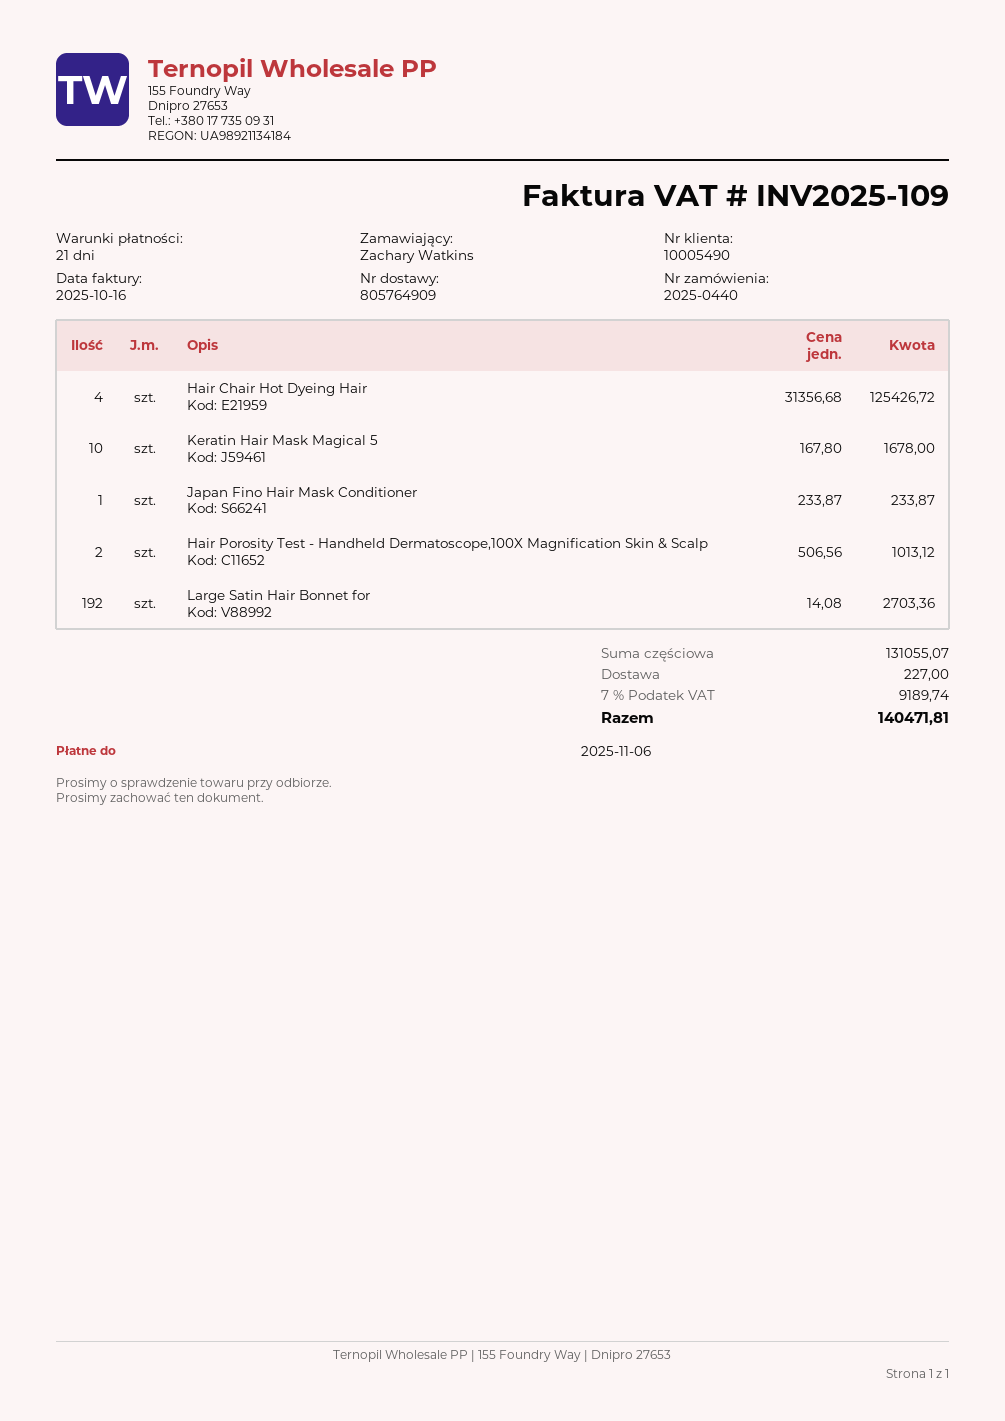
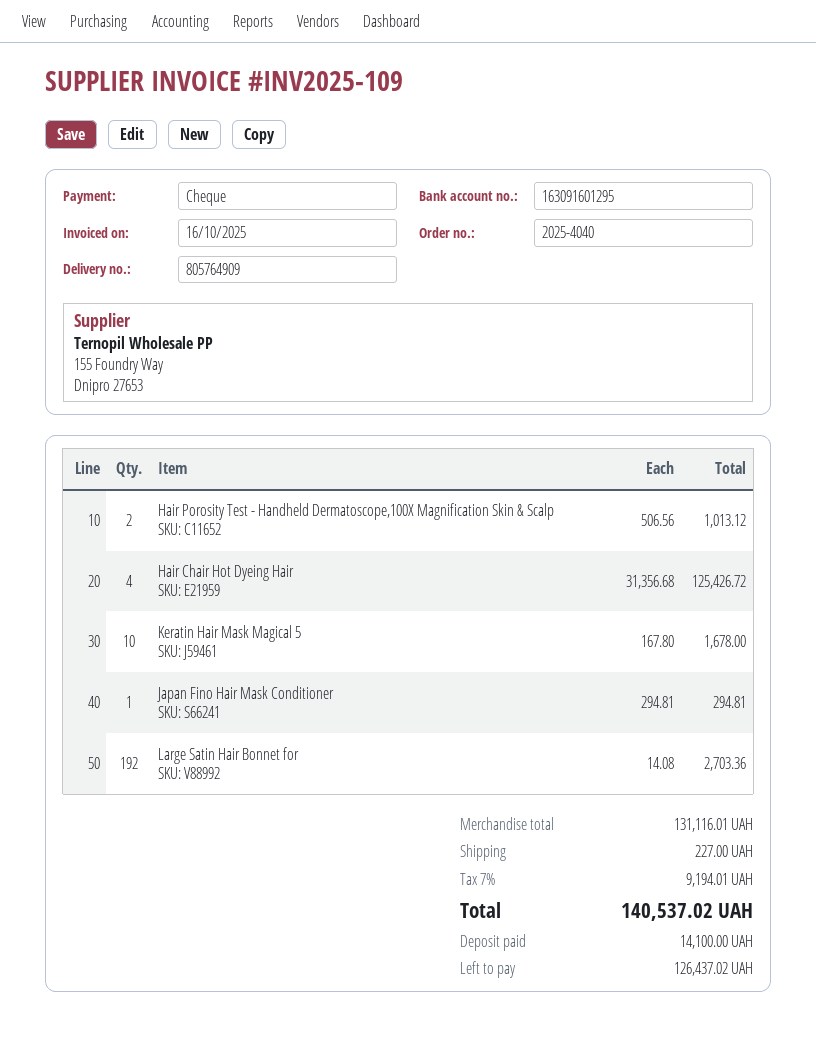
order number: 2025-0440 -> 2025-4040
Japan Fino Hair Mask Conditioner: 1 x 233.87 = 233.87 -> 1 x 294.81 = 294.81
subtotal: 131055.07 -> 131116.01
tax: 7% = 9189.74 -> 7% = 9194.01
total: 140471.81 -> 140537.02

